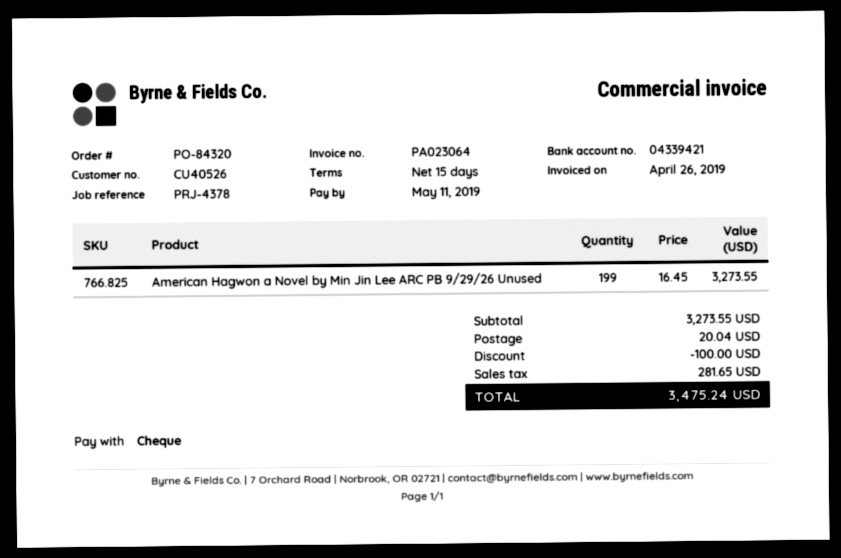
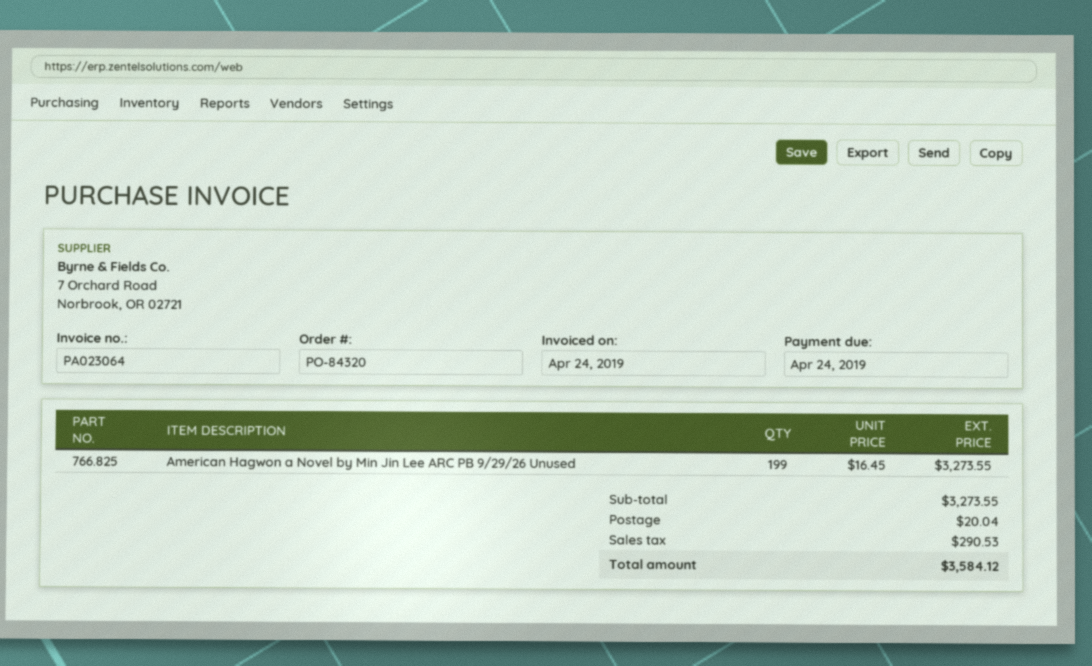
invoice date: 2019-04-26 -> 2019-04-24
due date: 2019-05-11 -> 2019-04-24
discount: 100.00 -> none
tax: 281.65 -> 290.53
total: 3475.24 -> 3584.12

